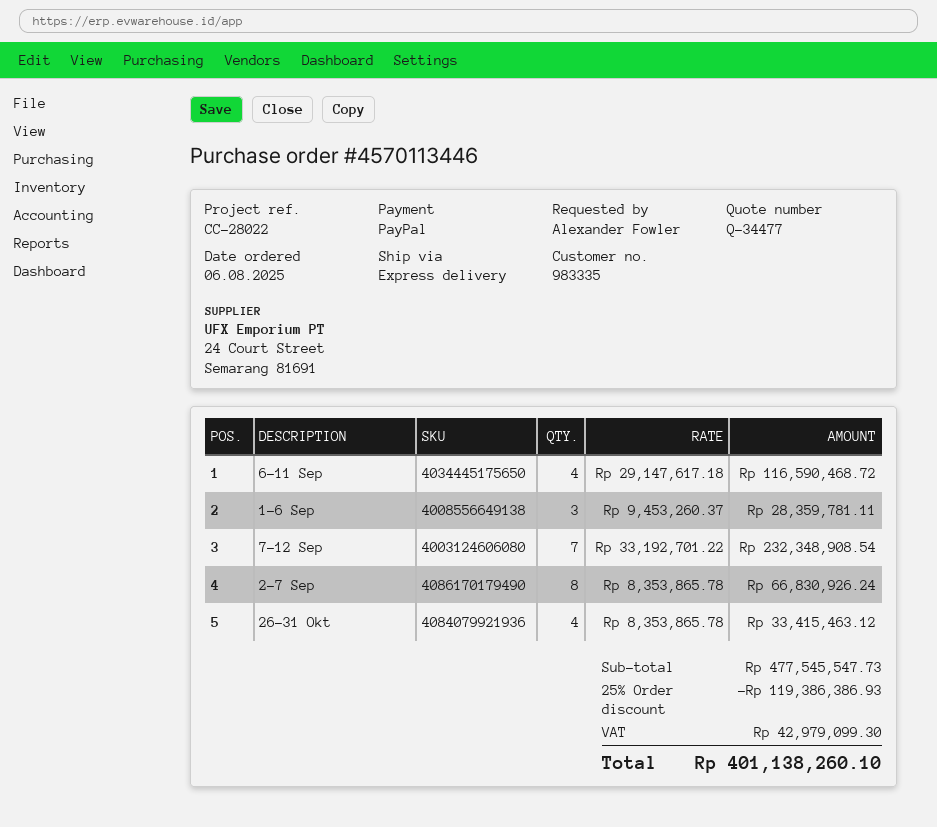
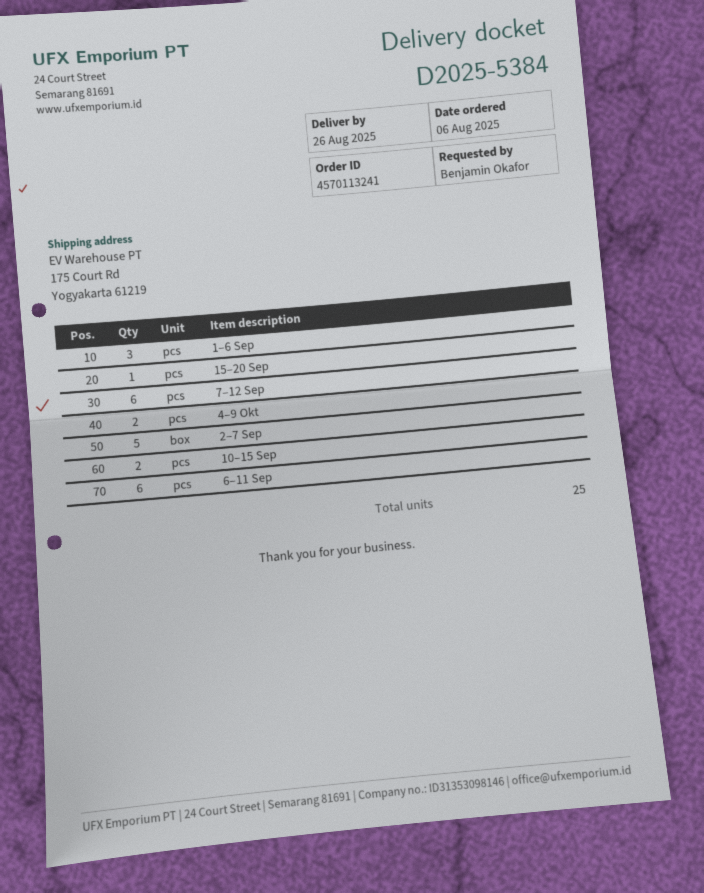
order number: 4570113446 -> 4570113241
ordered by: Alexander Fowler -> Benjamin Okafor
6–11 Sep: 4 -> 6
7–12 Sep: 7 -> 6
2–7 Sep: 8 -> 5
26–31 Okt: 4 -> none
15–20 Sep: none -> 1
4–9 Okt: none -> 2
10–15 Sep: none -> 2

